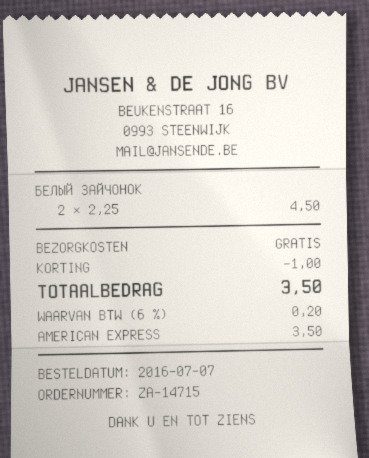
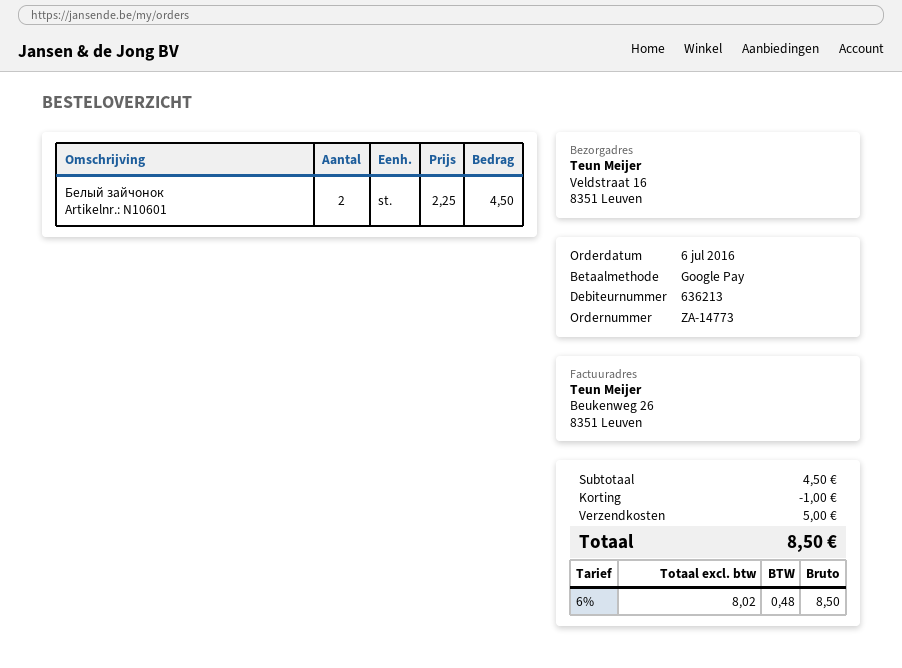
order number: ZA-14715 -> ZA-14773
order date: 2016-07-07 -> 2016-07-06
payment method: American Express -> Google Pay
shipping: 0.00 -> 5.00
tax: 6% = 0.20 -> 6% = 0.48
total: 3.50 -> 8.50

